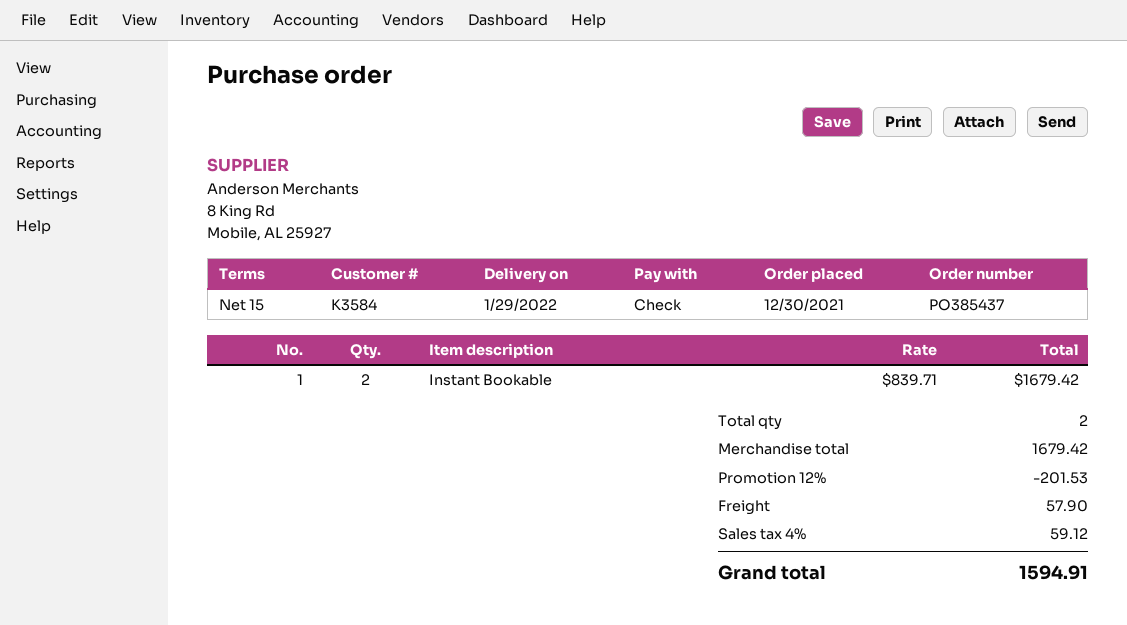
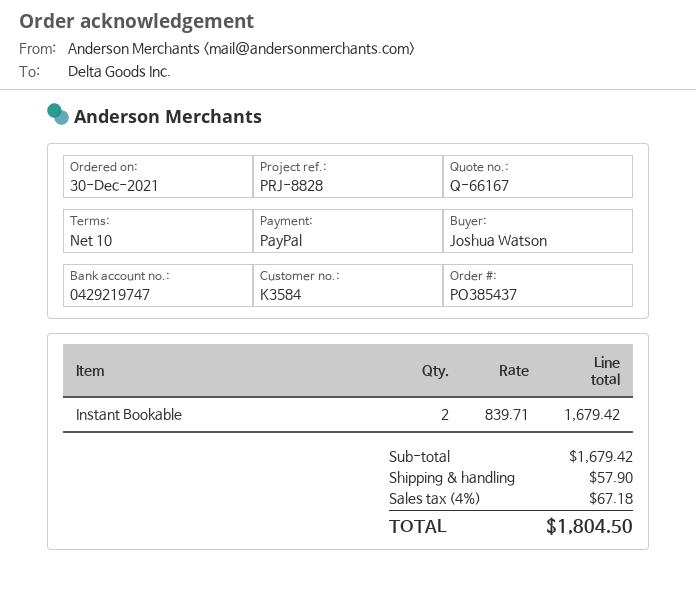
payment terms: 15 days -> 10 days
payment method: cheque -> PayPal
discount: 12% = 201.53 -> none
tax: 4% = 59.12 -> 4% = 67.18
total: 1594.91 -> 1804.50

